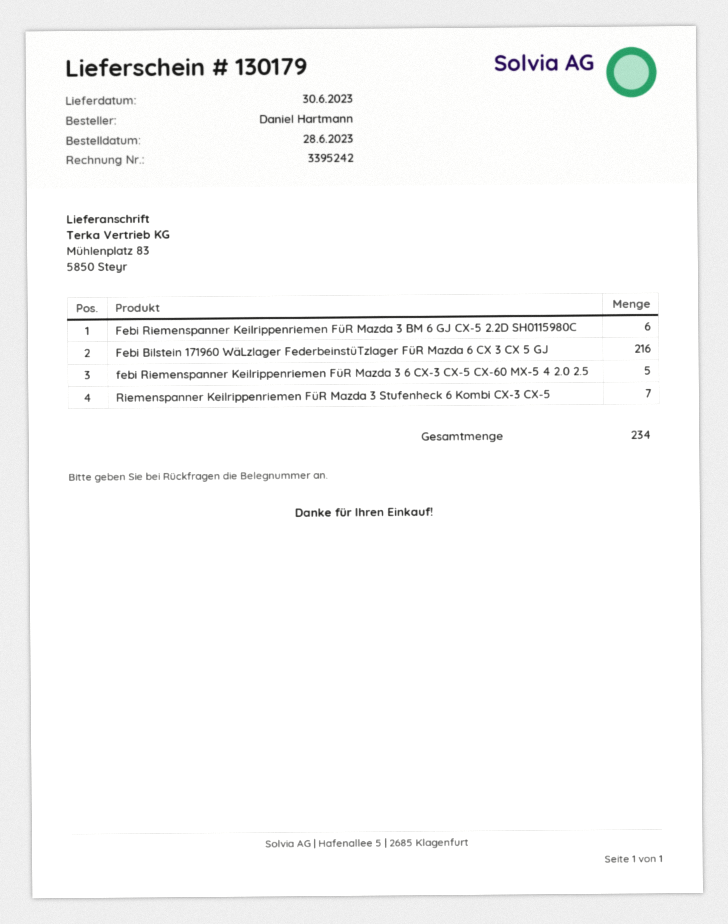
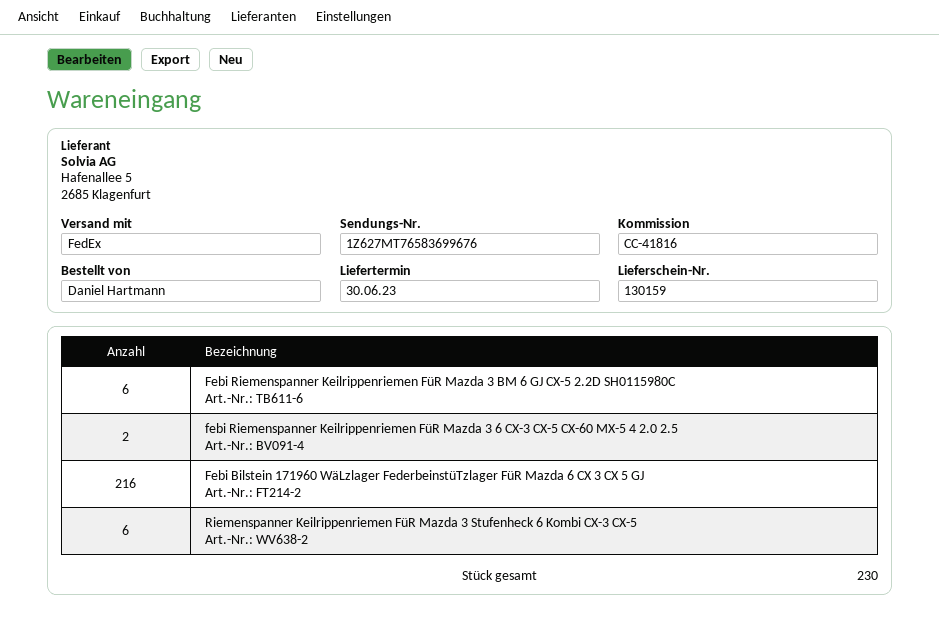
delivery note number: 130179 -> 130159
febi Riemenspanner Keilrippenriemen FüR Mazda 3 6 CX-3 CX-5 CX-60 MX-5 4 2.0 2.5: 5 -> 2
Riemenspanner Keilrippenriemen FüR Mazda 3 Stufenheck 6 Kombi CX-3 CX-5: 7 -> 6
total quantity: 234 -> 230

